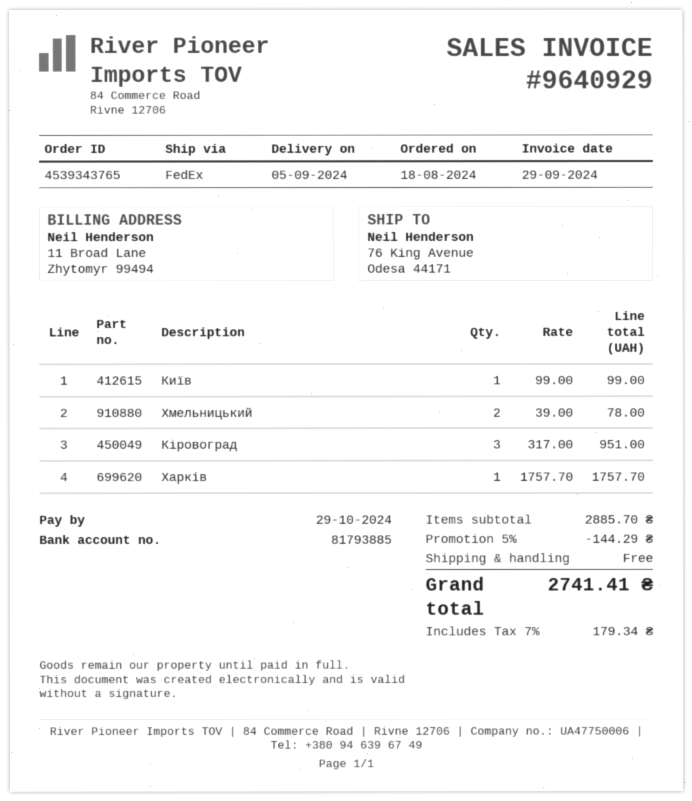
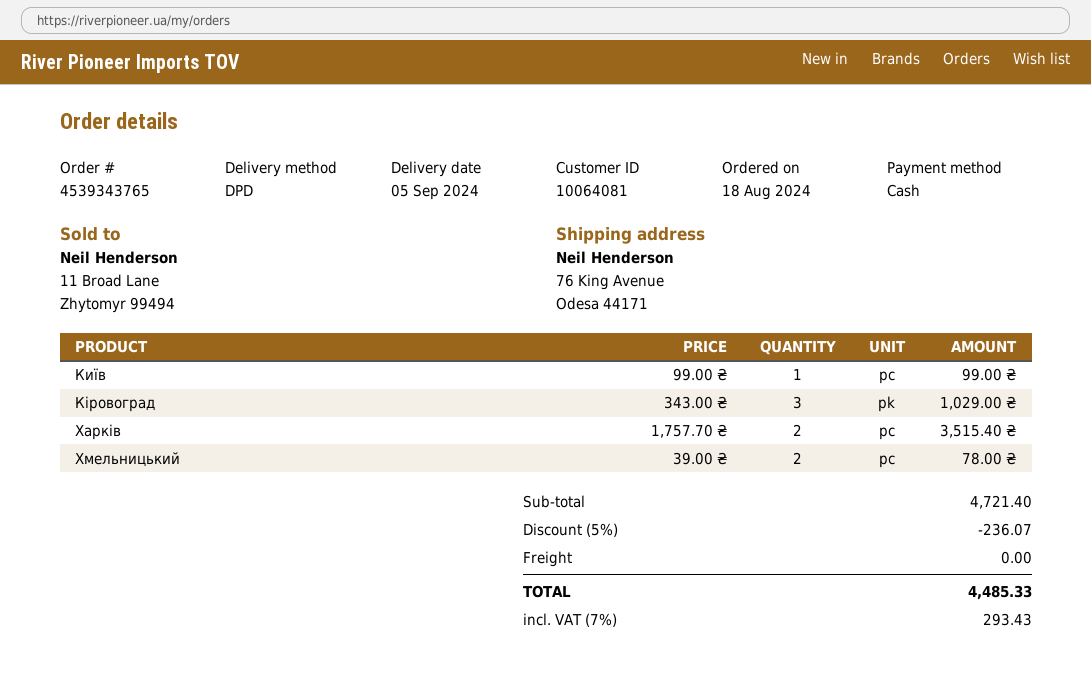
shipping method: FedEx -> DPD
Кіровоград: 3 x 317.00 = 951.00 -> 3 x 343.00 = 1029.00
Харків: 1 x 1757.70 = 1757.70 -> 2 x 1757.70 = 3515.40
subtotal: 2885.70 -> 4721.40
discount: 5% = 144.29 -> 5% = 236.07
tax: 7% = 179.34 -> 7% = 293.43
total: 2741.41 -> 4485.33

